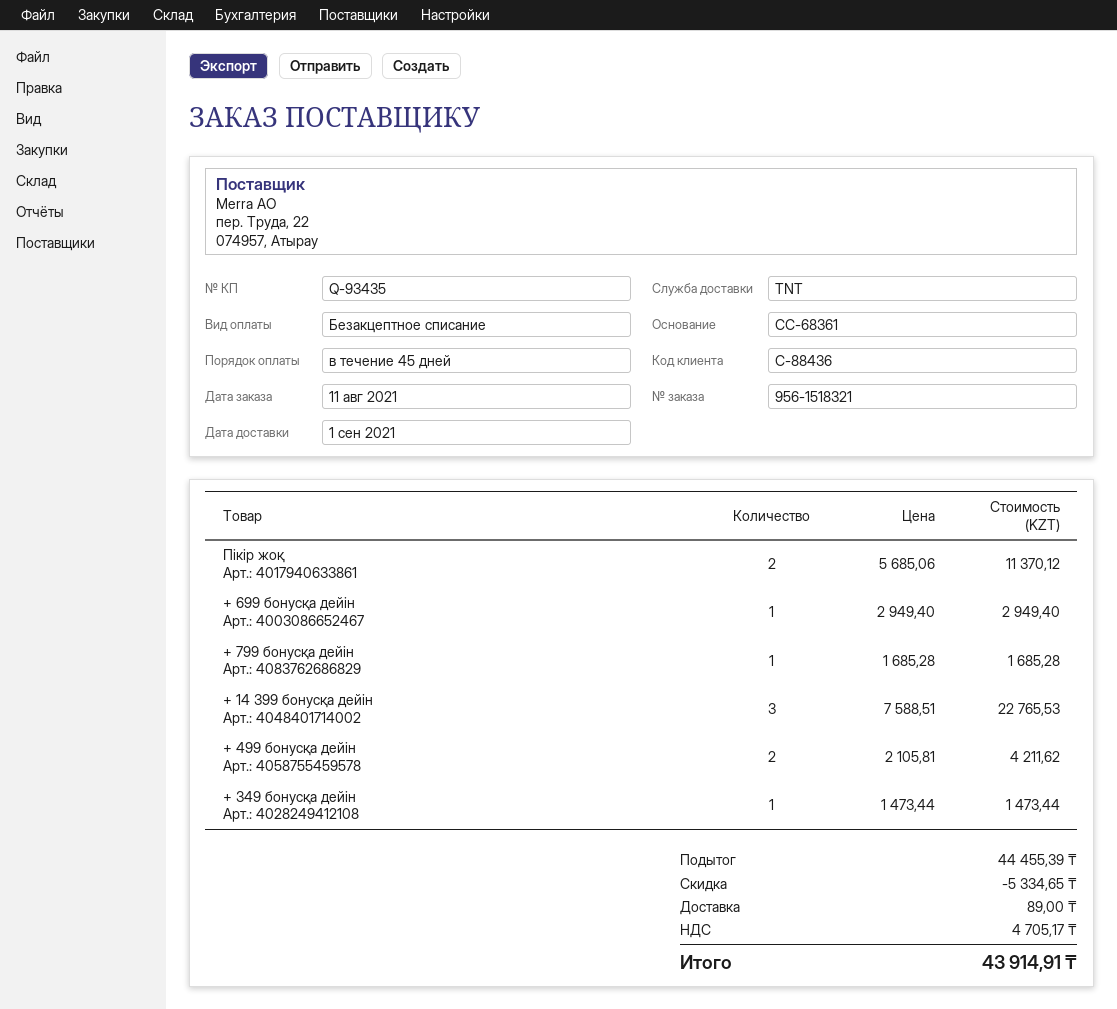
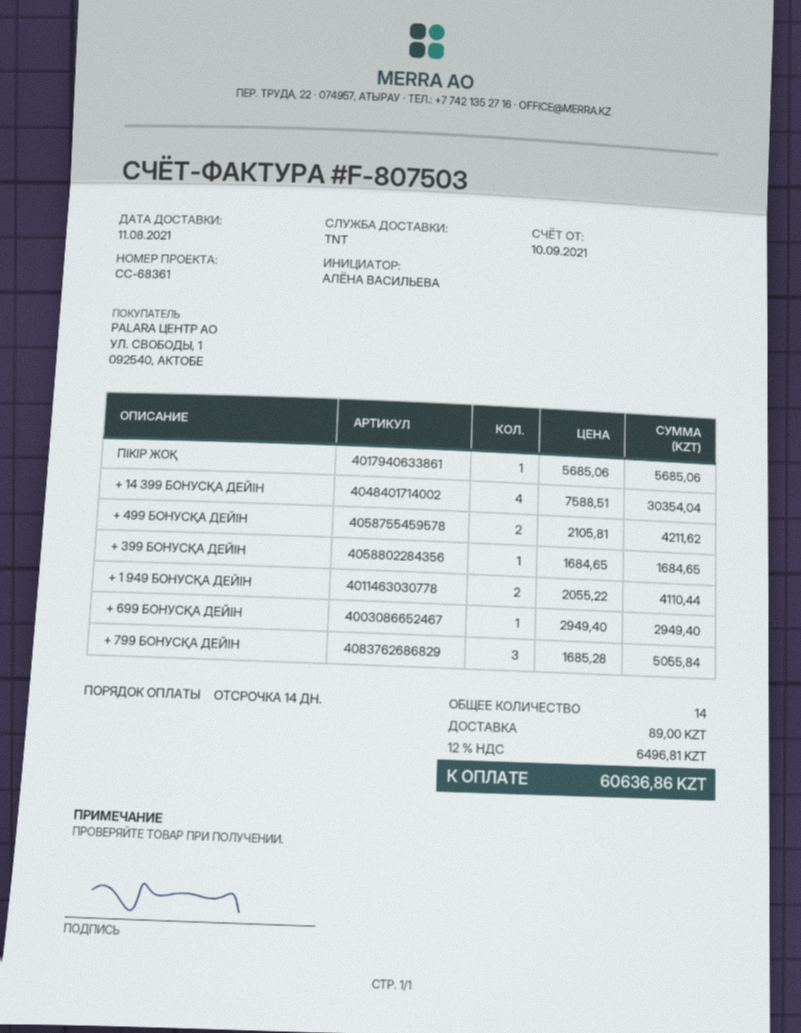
delivery date: 2021-09-01 -> 2021-08-11
payment terms: 45 days -> 14 days
Пікір жоқ: 2 x 5685.06 = 11370.12 -> 1 x 5685.06 = 5685.06
+ 799 бонусқа дейін: 1 x 1685.28 = 1685.28 -> 3 x 1685.28 = 5055.84
+ 14 399 бонусқа дейін: 3 x 7588.51 = 22765.53 -> 4 x 7588.51 = 30354.04
+ 349 бонусқа дейін: 1 x 1473.44 = 1473.44 -> none
+ 399 БОНУСҚА ДЕЙІН: none -> 1 x 1684.65 = 1684.65
+ 1 949 БОНУСҚА ДЕЙІН: none -> 2 x 2055.22 = 4110.44
discount: 5334.65 -> none
tax: 4705.17 -> 6496.81
total: 43914.91 -> 60636.86

